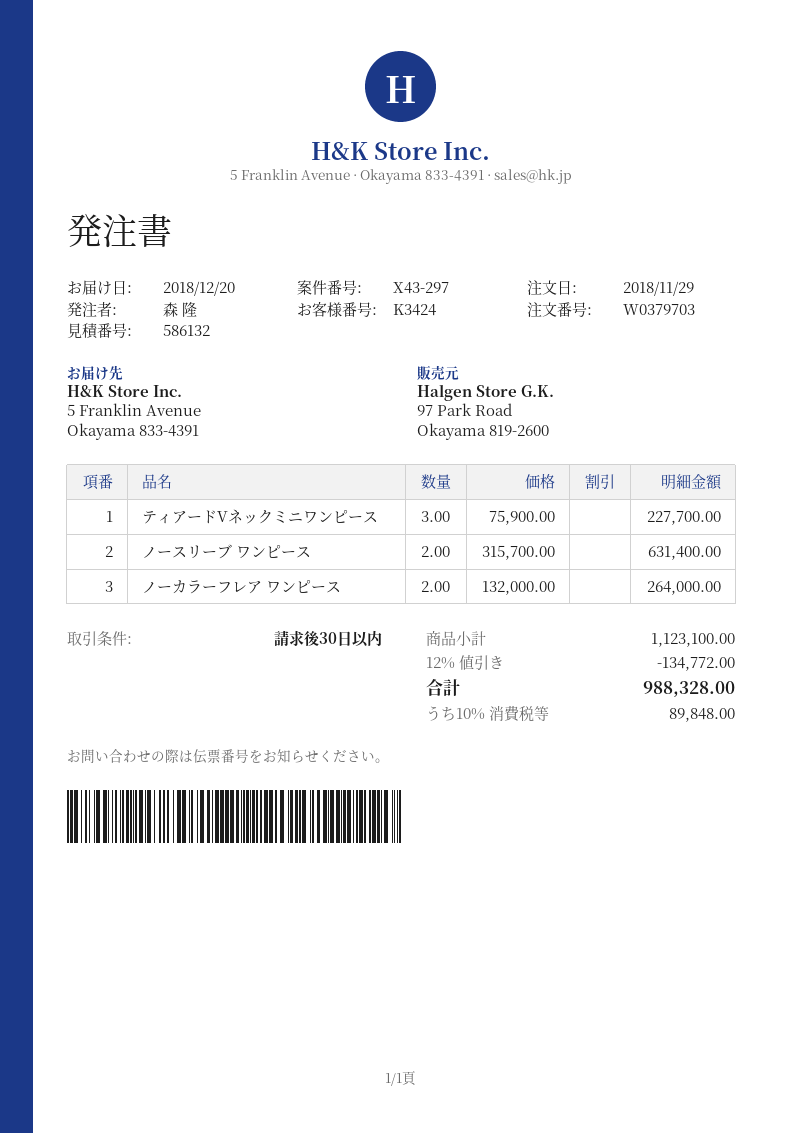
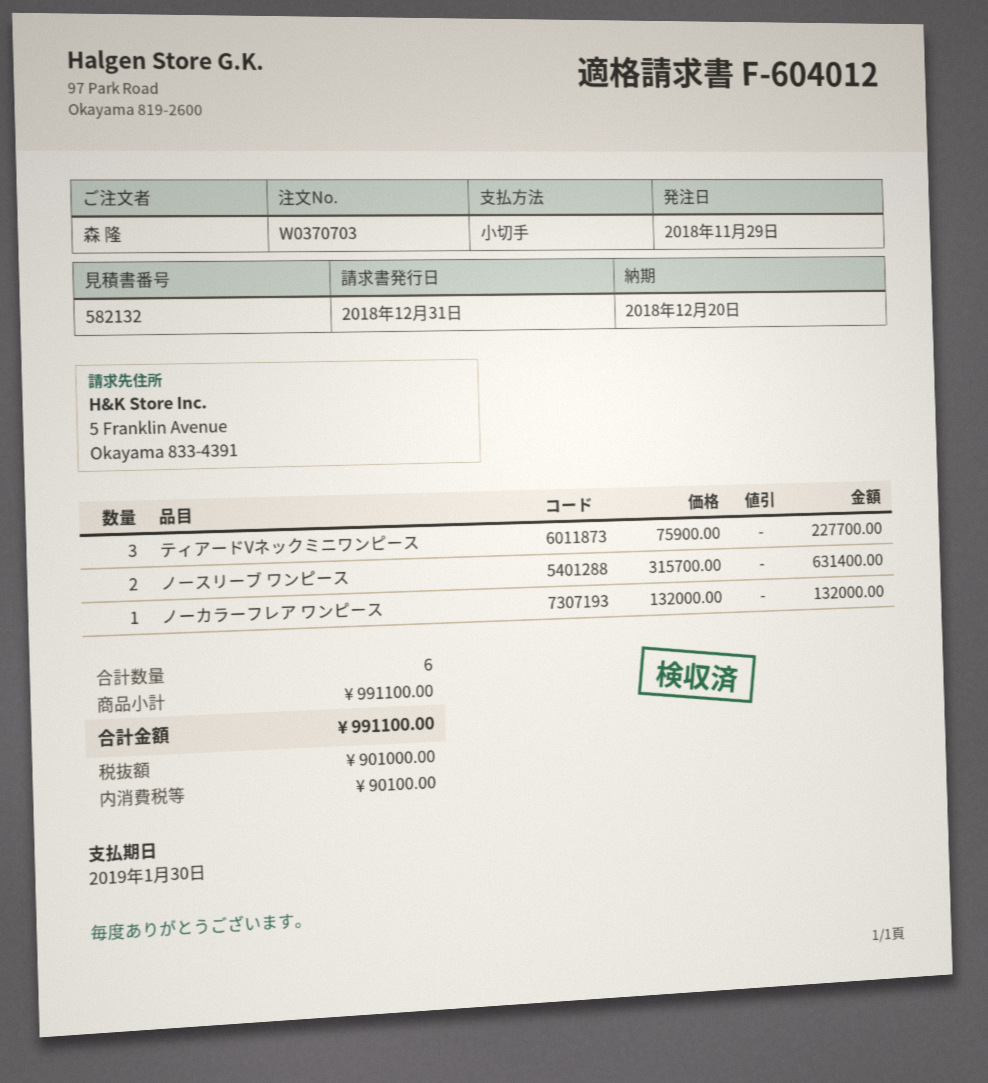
quote number: 586132 -> 582132
order number: W0379703 -> W0370703
ノーカラーフレア ワンピース: 2 x 132000.00 = 264000.00 -> 1 x 132000.00 = 132000.00
subtotal: 1123100.00 -> 991100.00
discount: 12% = 134772.00 -> none
tax: 89848.00 -> 90100.00
total: 988328.00 -> 991100.00

